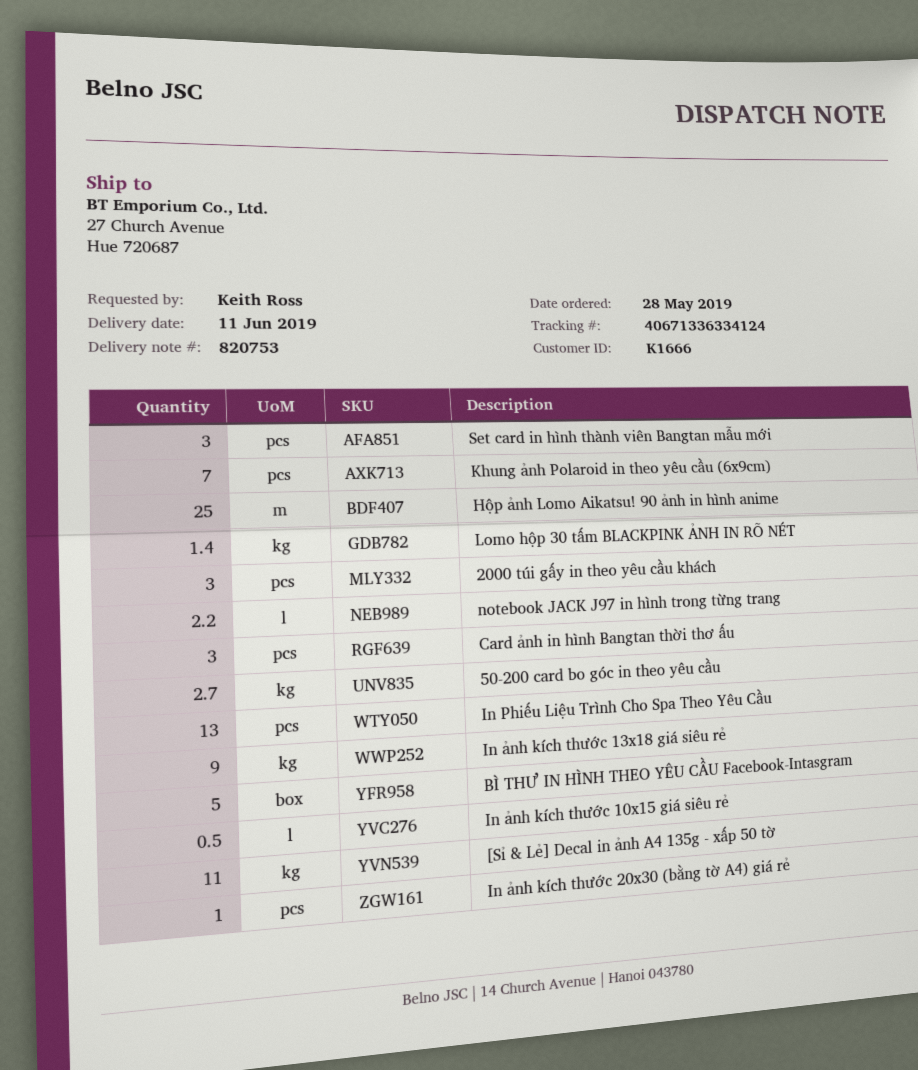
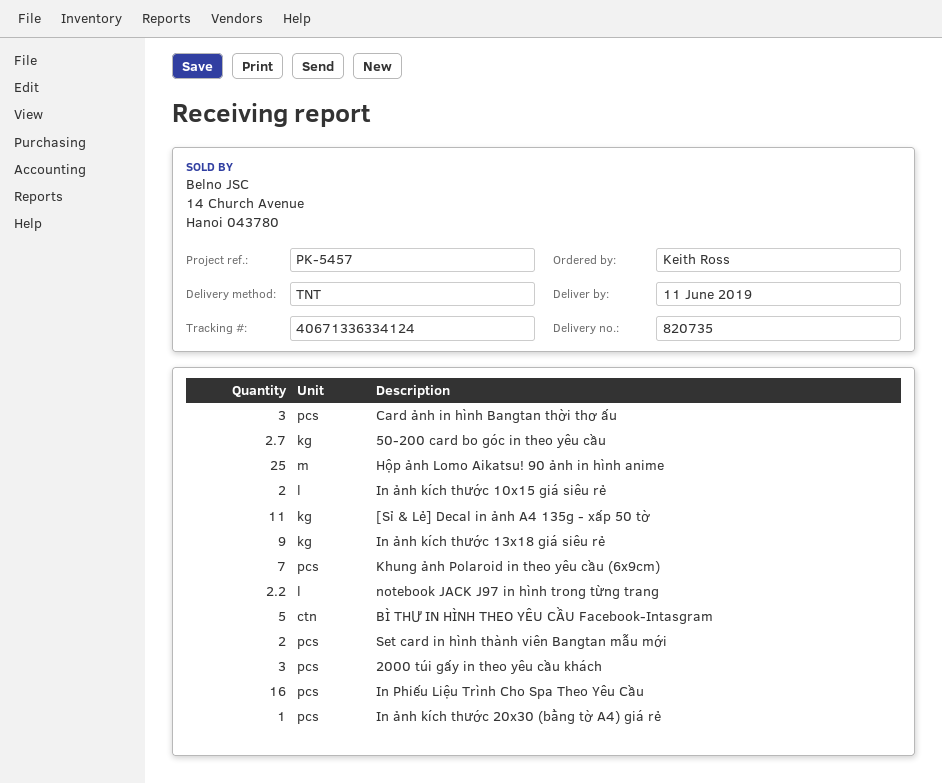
delivery note number: 820753 -> 820735
Set card in hình thành viên Bangtan mẫu mới: 3 -> 2
Lomo hộp 30 tấm BLACKPINK ẢNH IN RÕ NÉT: 1.4 -> none
In Phiếu Liệu Trình Cho Spa Theo Yêu Cầu: 13 -> 16
In ảnh kích thước 10x15 giá siêu rẻ: 0.5 -> 2

